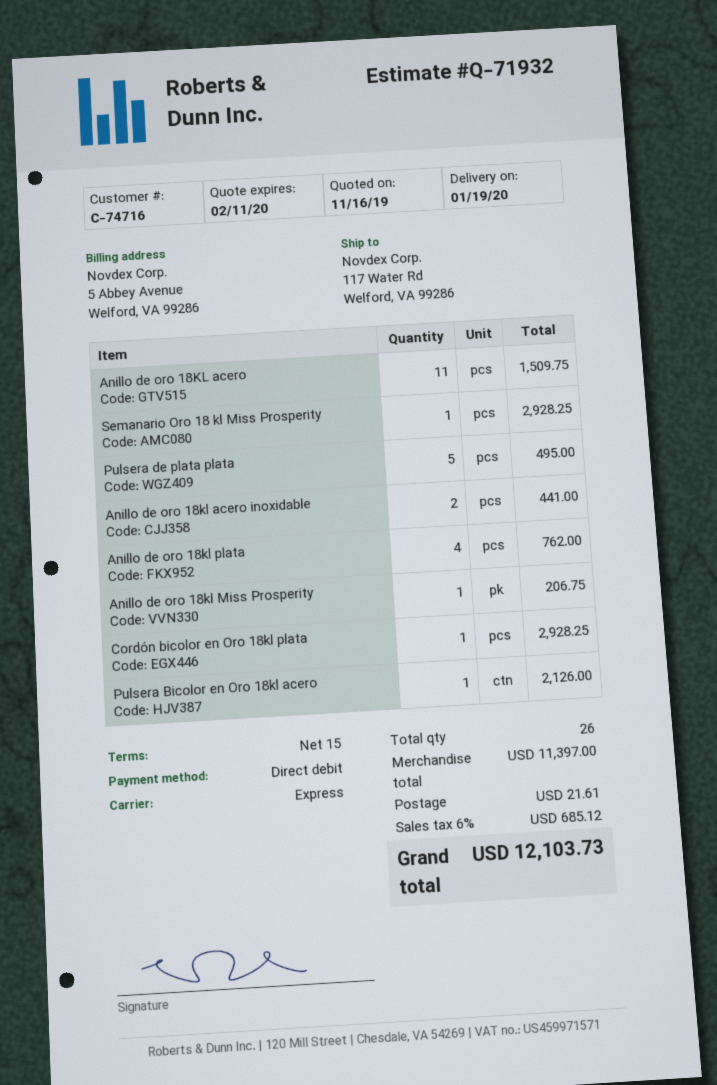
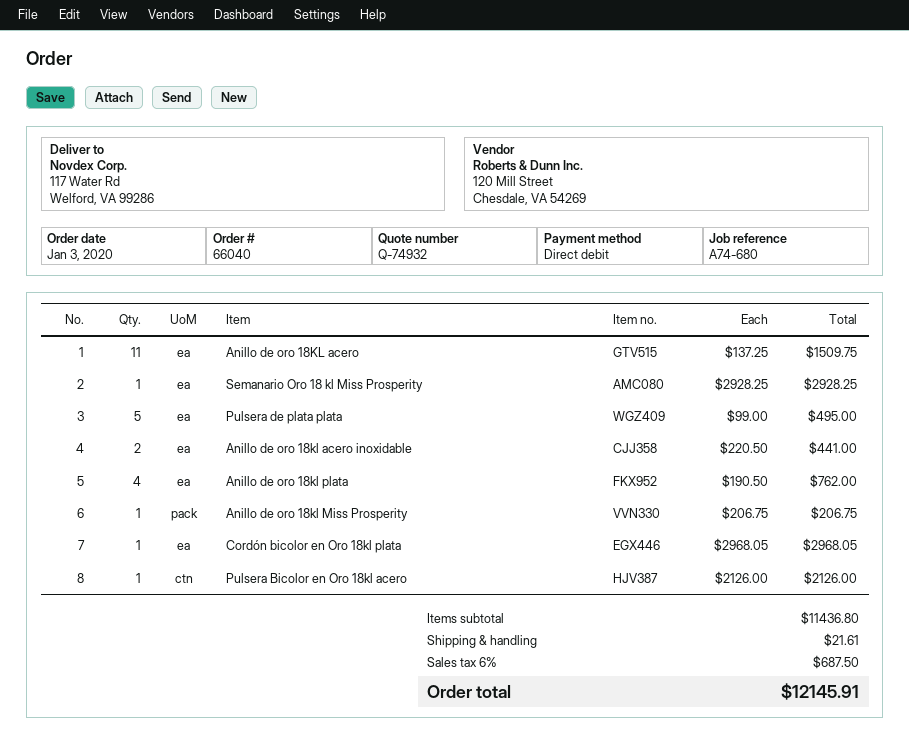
quote number: Q-71932 -> Q-74932
Cordón bicolor en Oro 18kl plata: 1 for 2928.25 -> 1 for 2968.05
subtotal: 11397.00 -> 11436.80
tax: 6% = 685.12 -> 6% = 687.50
total: 12103.73 -> 12145.91

